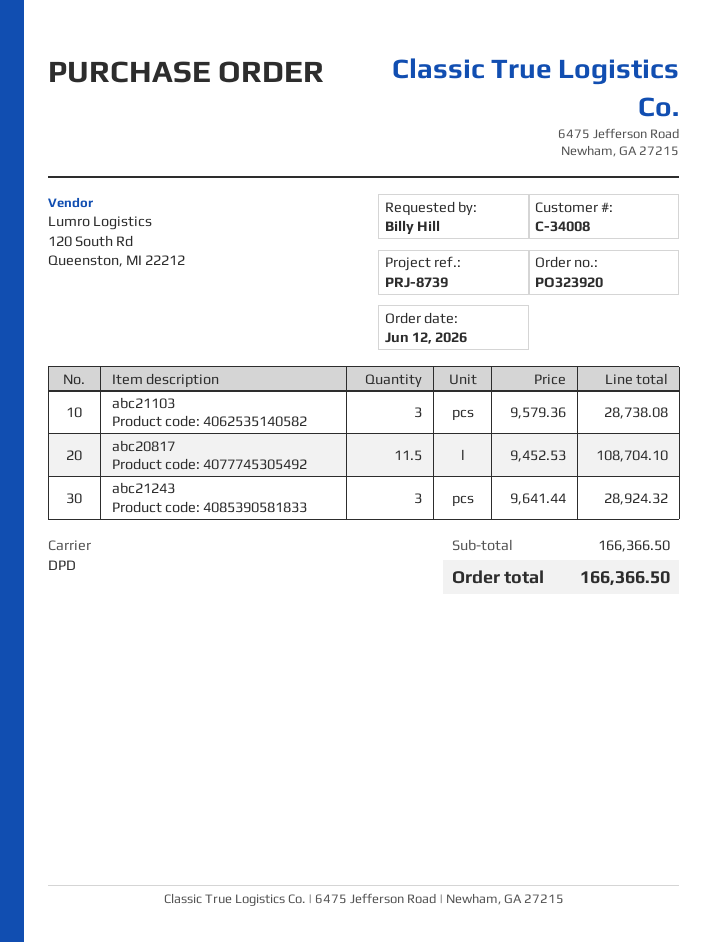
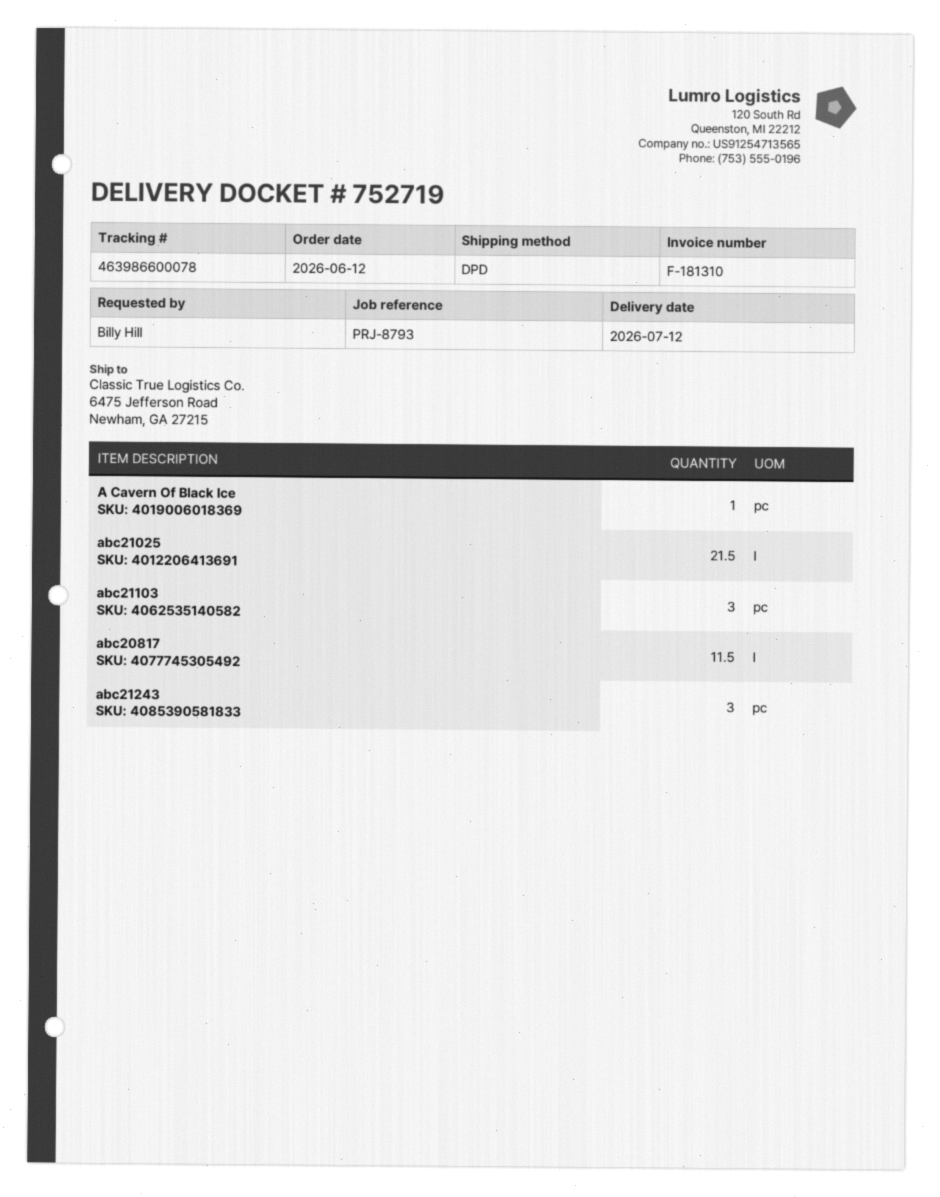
reference: PRJ-8739 -> PRJ-8793
A Cavern Of Black Ice: none -> 1
abc21025: none -> 21.5

